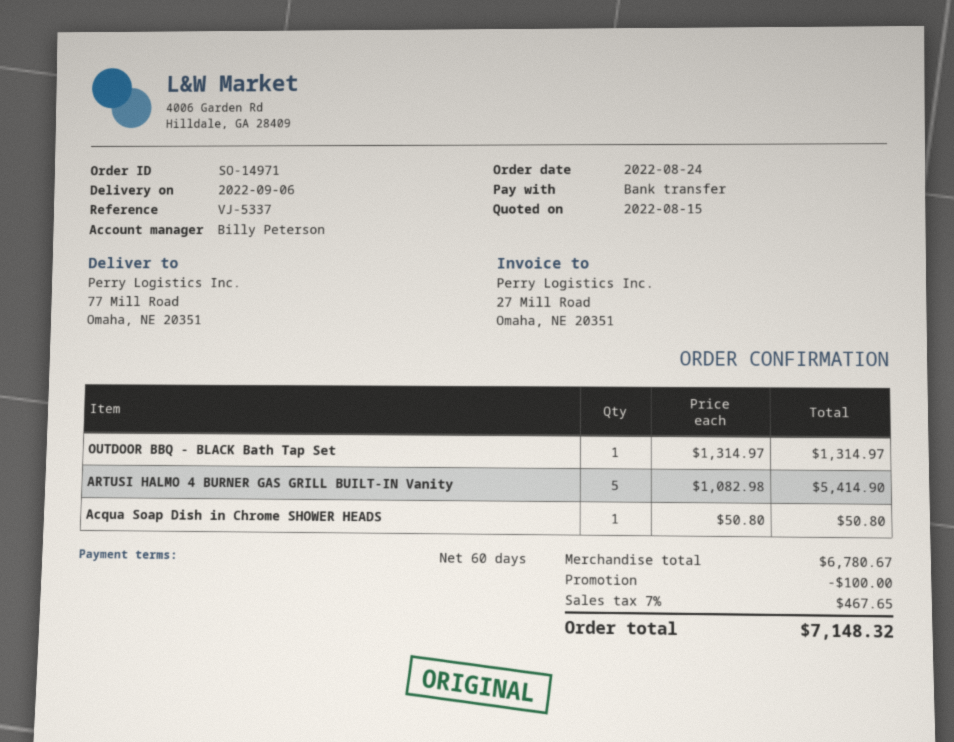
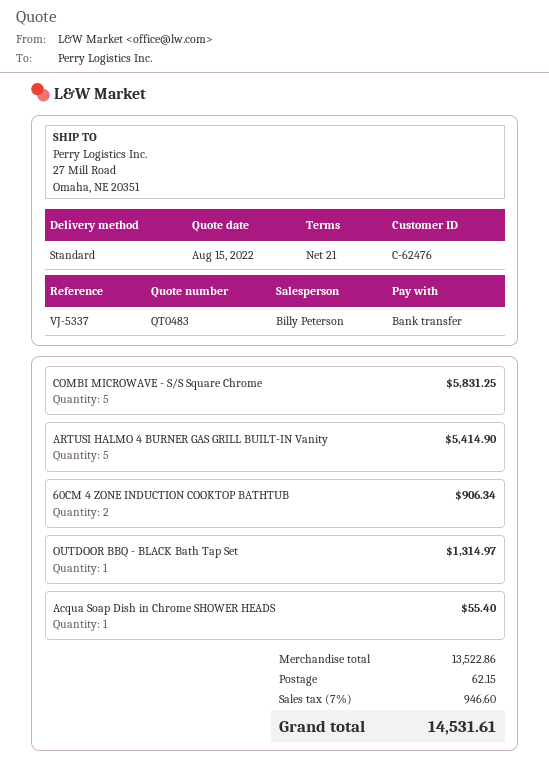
payment terms: 60 days -> 21 days
ship to: 77 Mill Road, Omaha, NE 20351 -> 27 Mill Road, Omaha, NE 20351
Acqua Soap Dish in Chrome SHOWER HEADS: 1 for 50.80 -> 1 for 55.40
COMBI MICROWAVE - S/S Square Chrome: none -> 5 for 5831.25
60CM 4 ZONE INDUCTION COOKTOP BATHTUB: none -> 2 for 906.34
subtotal: 6780.67 -> 13522.86
discount: 100.00 -> none
shipping: none -> 62.15
tax: 7% = 467.65 -> 7% = 946.60
total: 7148.32 -> 14531.61

